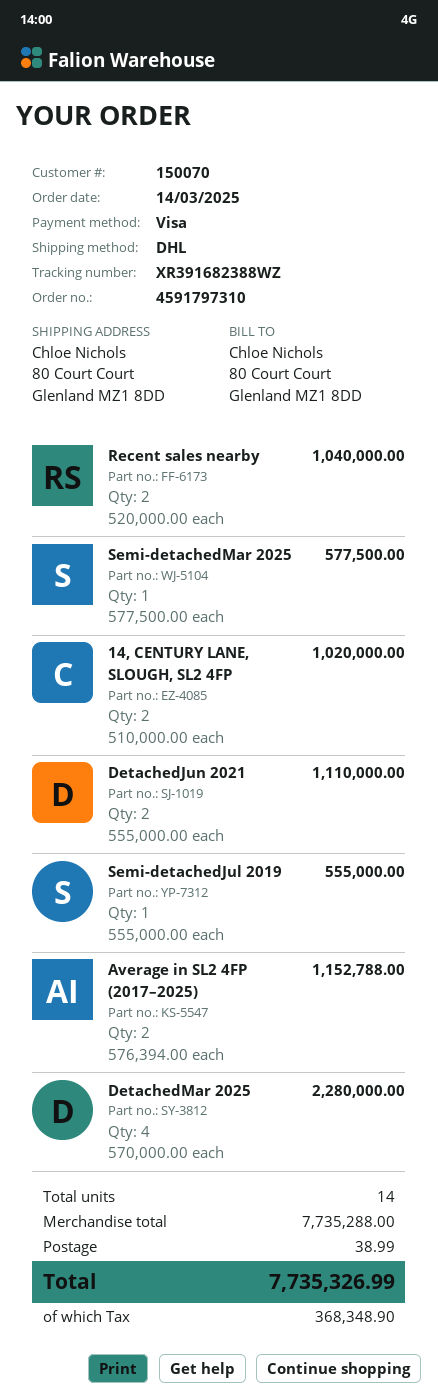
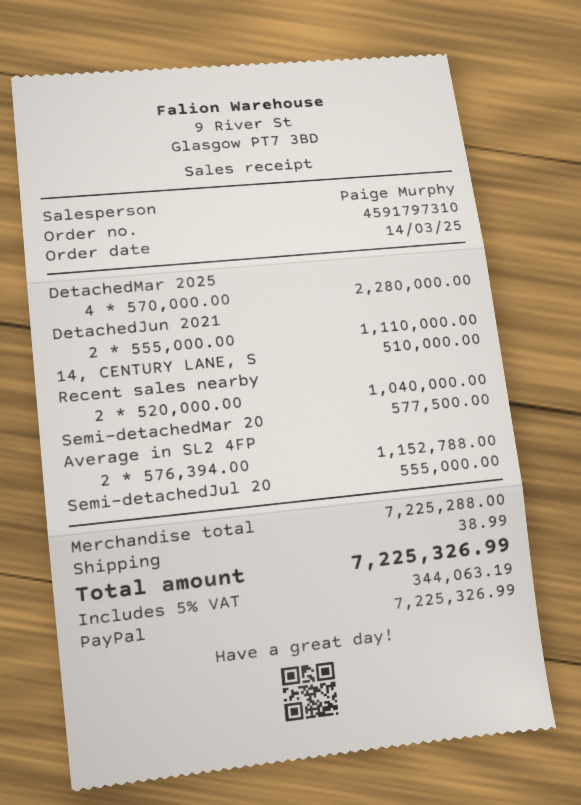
payment method: Visa -> PayPal
14, CENTURY LANE, SLOUGH, SL2 4FP: 2 x 510000.00 = 1020000.00 -> 1 x 510000.00 = 510000.00
subtotal: 7735288.00 -> 7225288.00
tax: 368348.90 -> 344063.19
total: 7735326.99 -> 7225326.99

